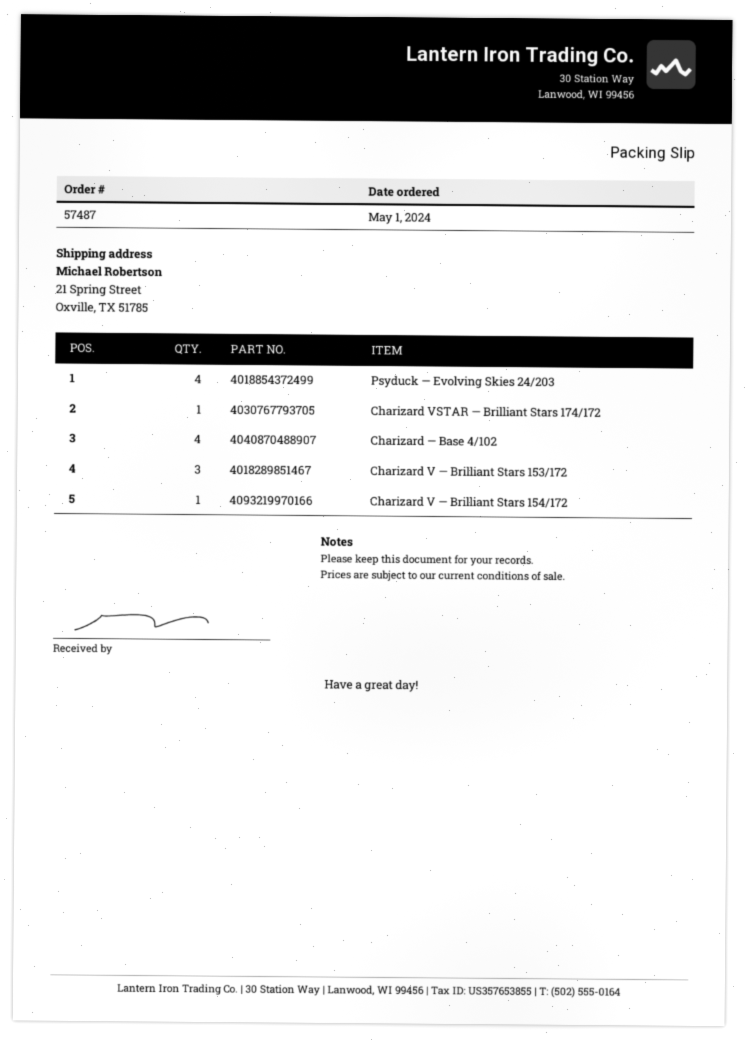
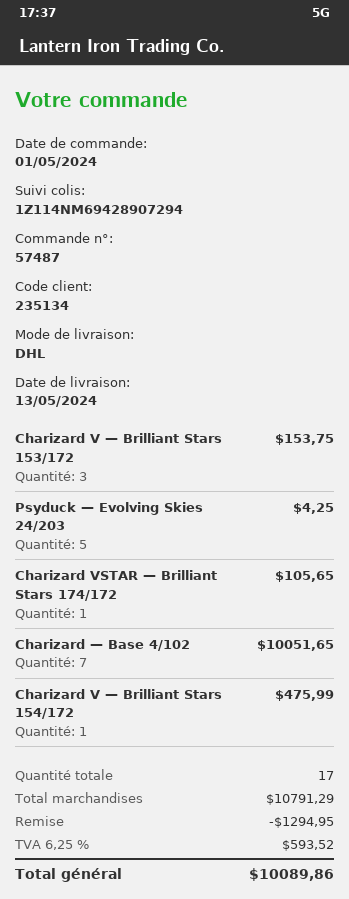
Psyduck — Evolving Skies 24/203: 4 -> 5
Charizard — Base 4/102: 4 -> 7

